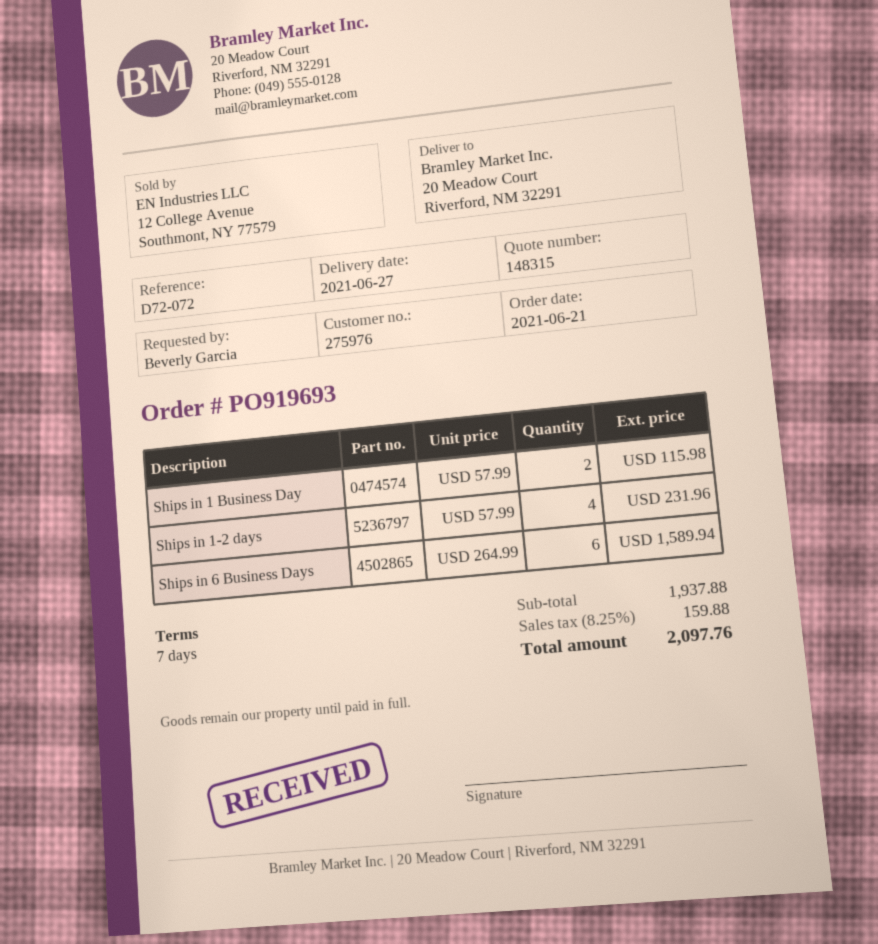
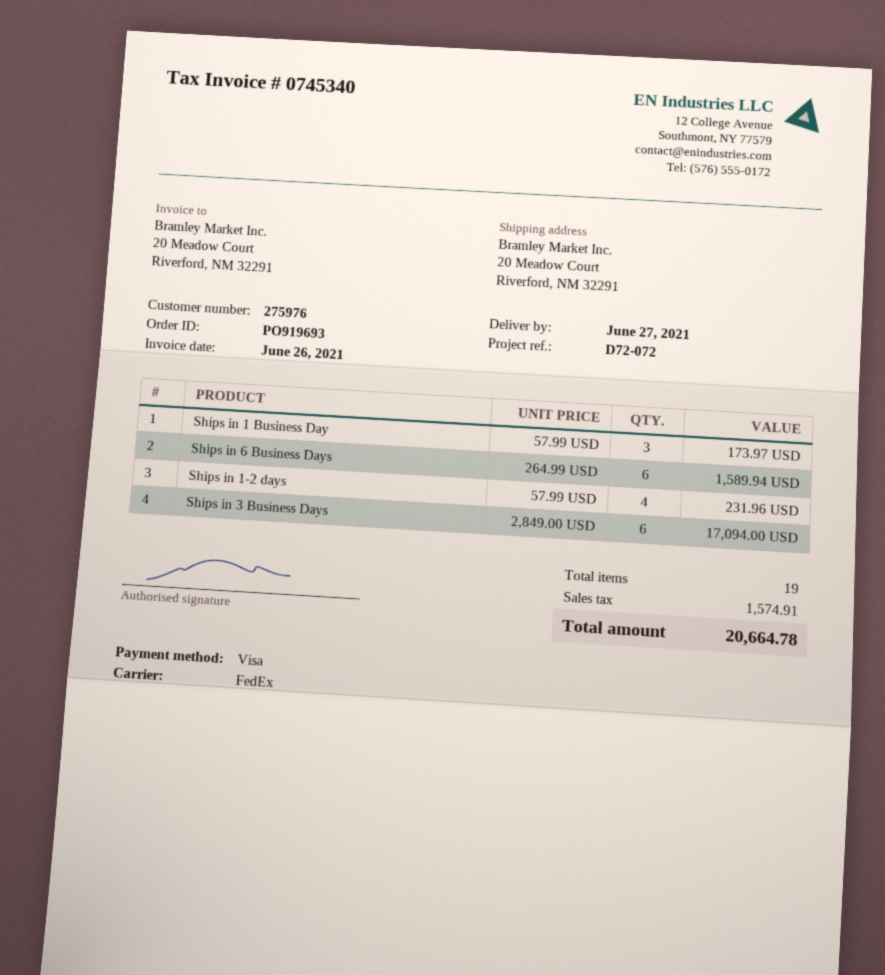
Ships in 1 Business Day: 2 x 57.99 = 115.98 -> 3 x 57.99 = 173.97
Ships in 3 Business Days: none -> 6 x 2849.00 = 17094.00
tax: 159.88 -> 1574.91
total: 2097.76 -> 20664.78

